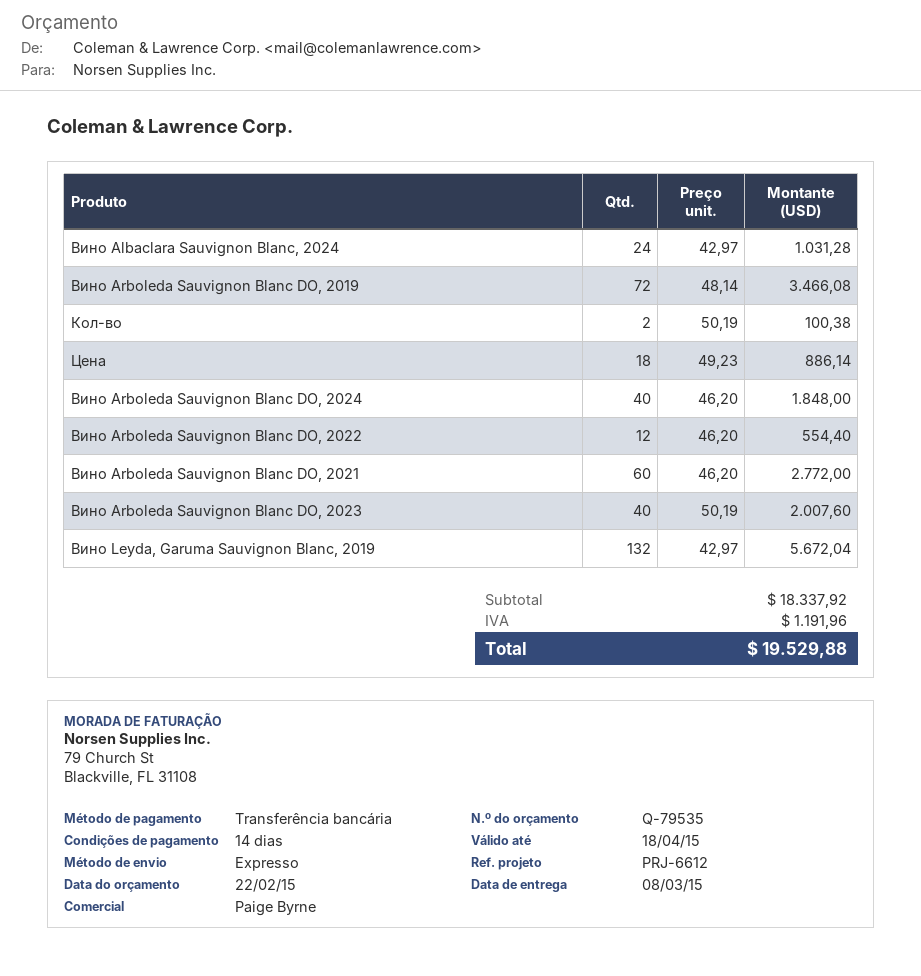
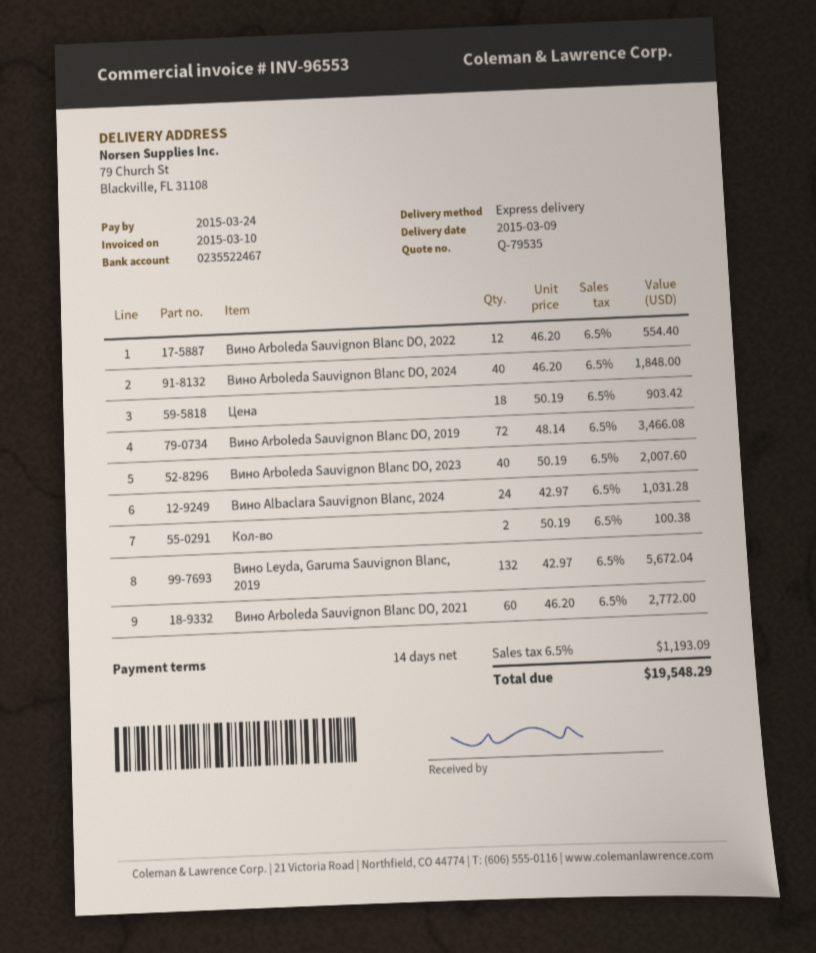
delivery date: 2015-03-08 -> 2015-03-09
Цена: 18 x 49.23 = 886.14 -> 18 x 50.19 = 903.42
tax: 1191.96 -> 1193.09
total: 19529.88 -> 19548.29

